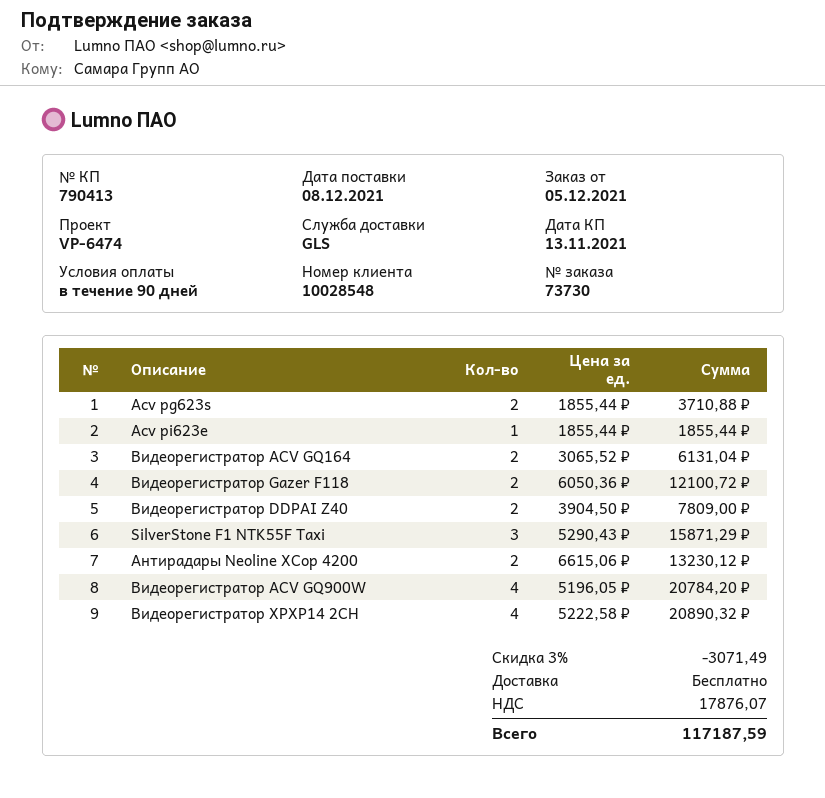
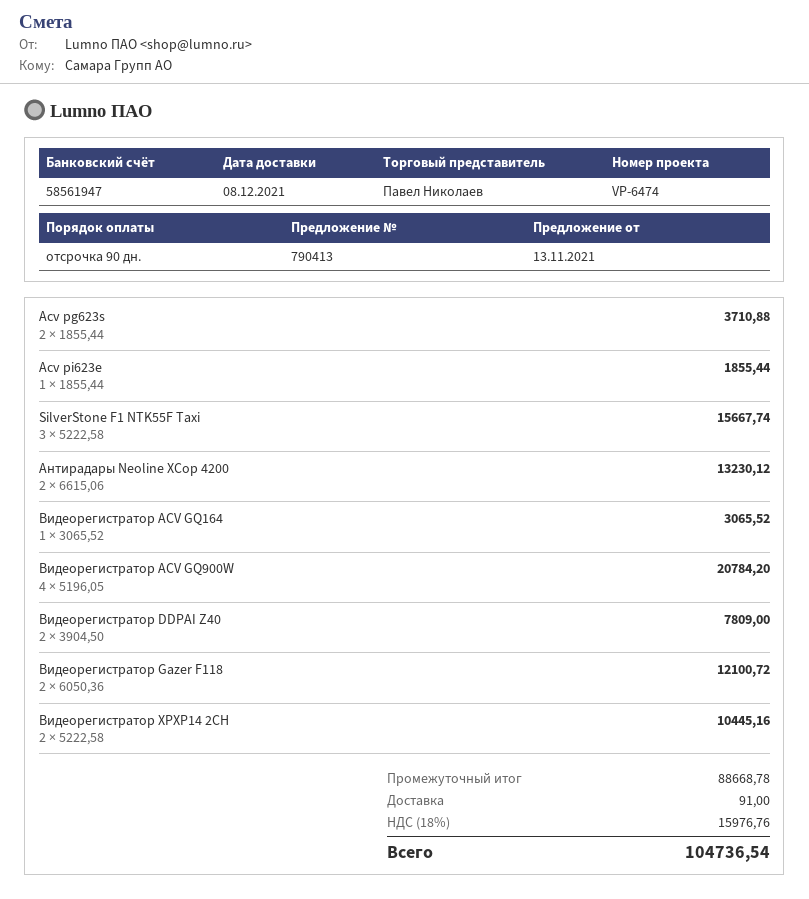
Видеорегистратор ACV GQ164: 2 x 3065.52 = 6131.04 -> 1 x 3065.52 = 3065.52
SilverStone F1 NTK55F Taxi: 3 x 5290.43 = 15871.29 -> 3 x 5222.58 = 15667.74
Видеорегистратор XPXP14 2CH: 4 x 5222.58 = 20890.32 -> 2 x 5222.58 = 10445.16
discount: 3% = 3071.49 -> none
shipping: 0.00 -> 91.00
tax: 17876.07 -> 15976.76
total: 117187.59 -> 104736.54

